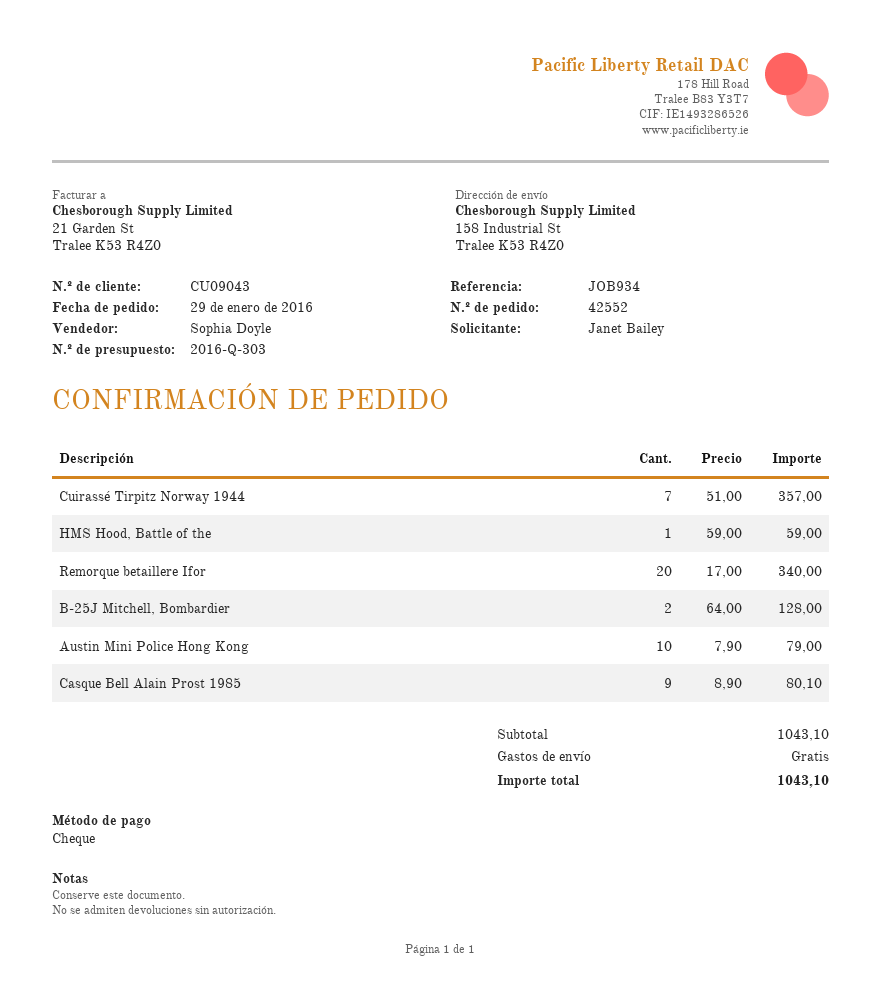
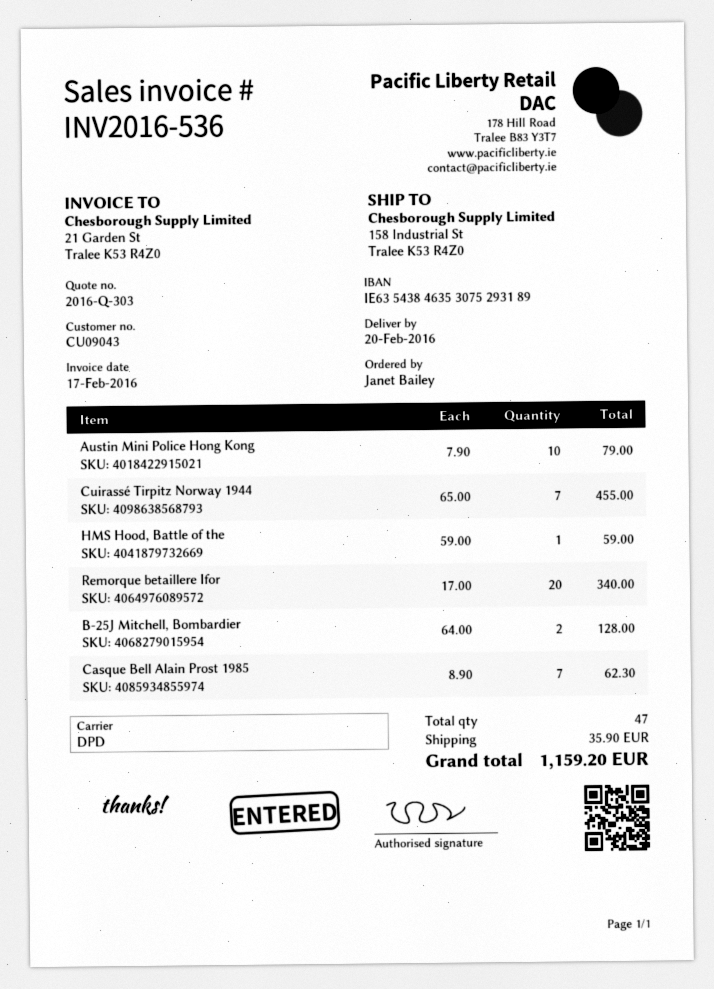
Cuirassé Tirpitz Norway 1944: 7 x 51.00 = 357.00 -> 7 x 65.00 = 455.00
Casque Bell Alain Prost 1985: 9 x 8.90 = 80.10 -> 7 x 8.90 = 62.30
shipping: 0.00 -> 35.90
total: 1043.10 -> 1159.20

